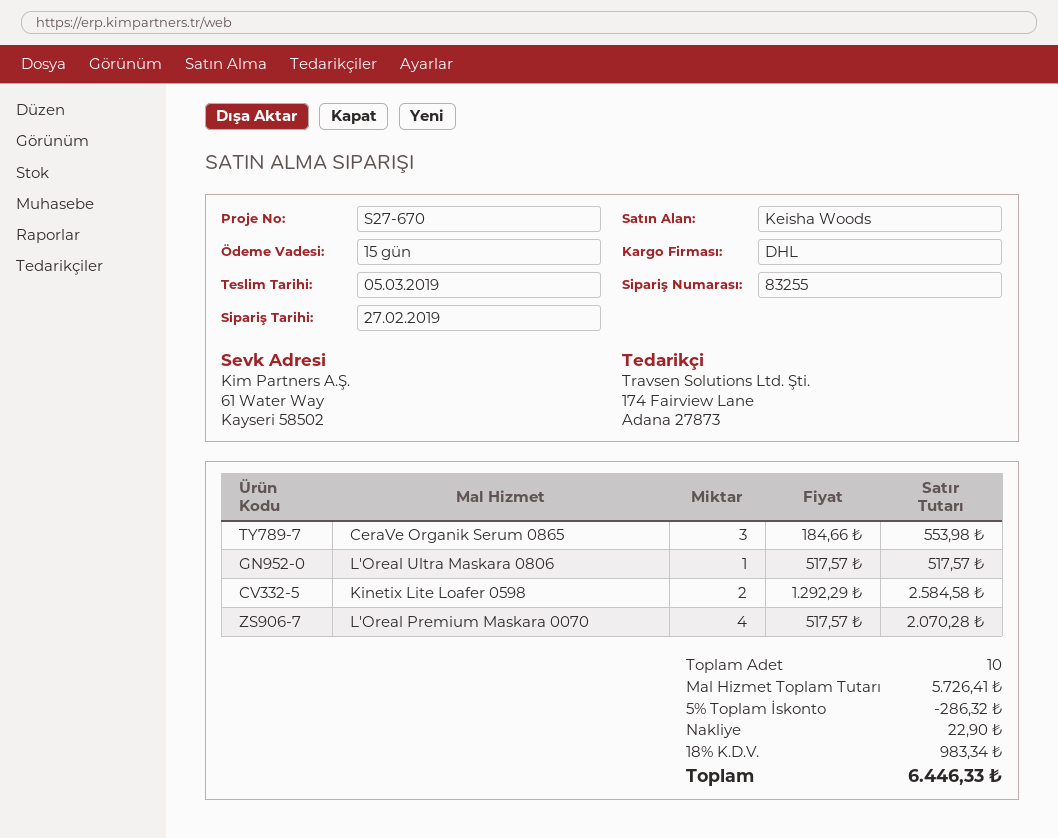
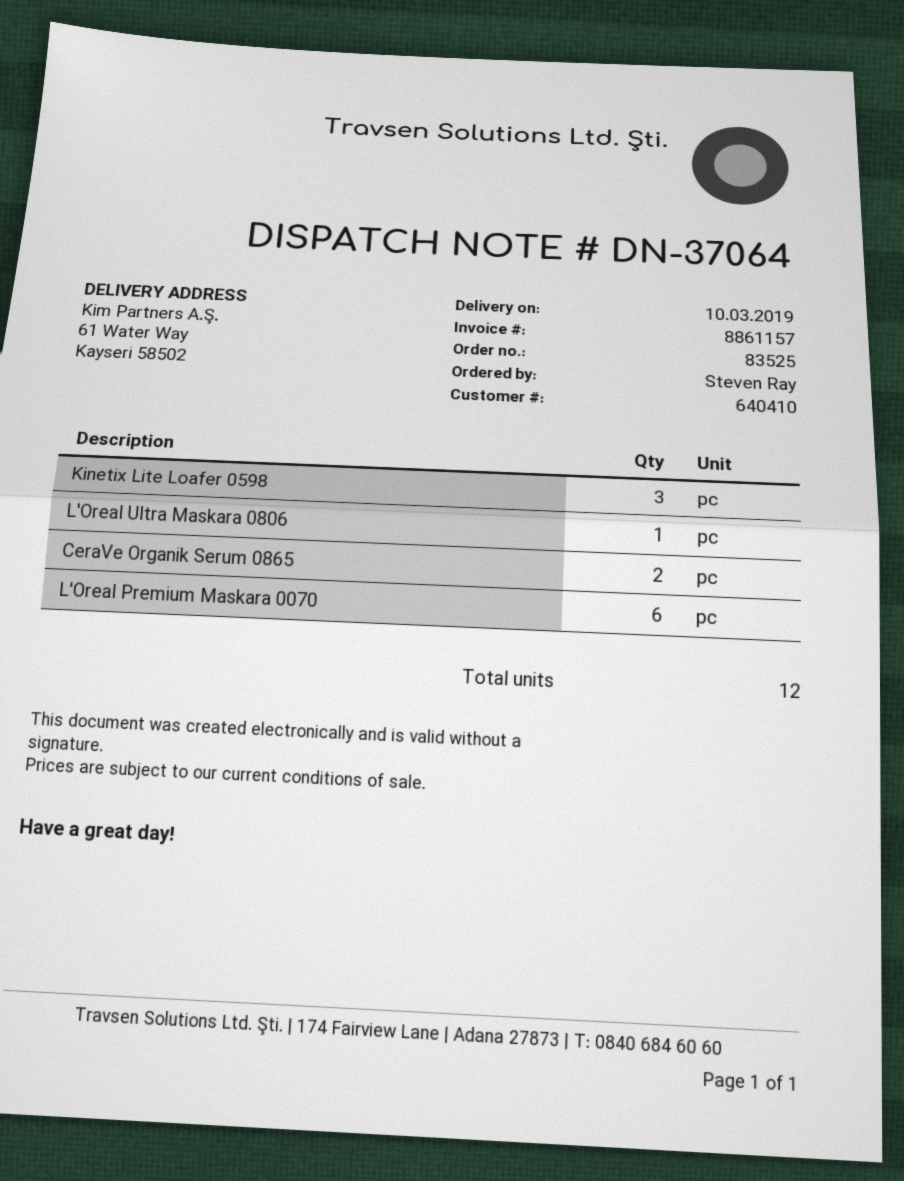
order number: 83255 -> 83525
delivery date: 2019-03-05 -> 2019-03-10
ordered by: Keisha Woods -> Steven Ray
CeraVe Organik Serum 0865: 3 -> 2
Kinetix Lite Loafer 0598: 2 -> 3
L'Oreal Premium Maskara 0070: 4 -> 6
total quantity: 10 -> 12

